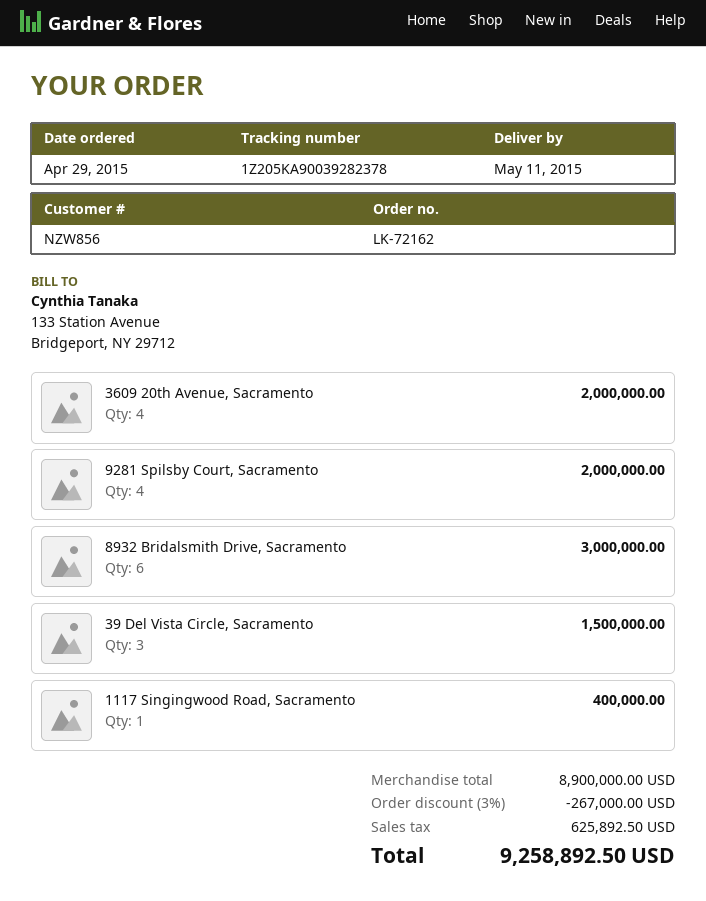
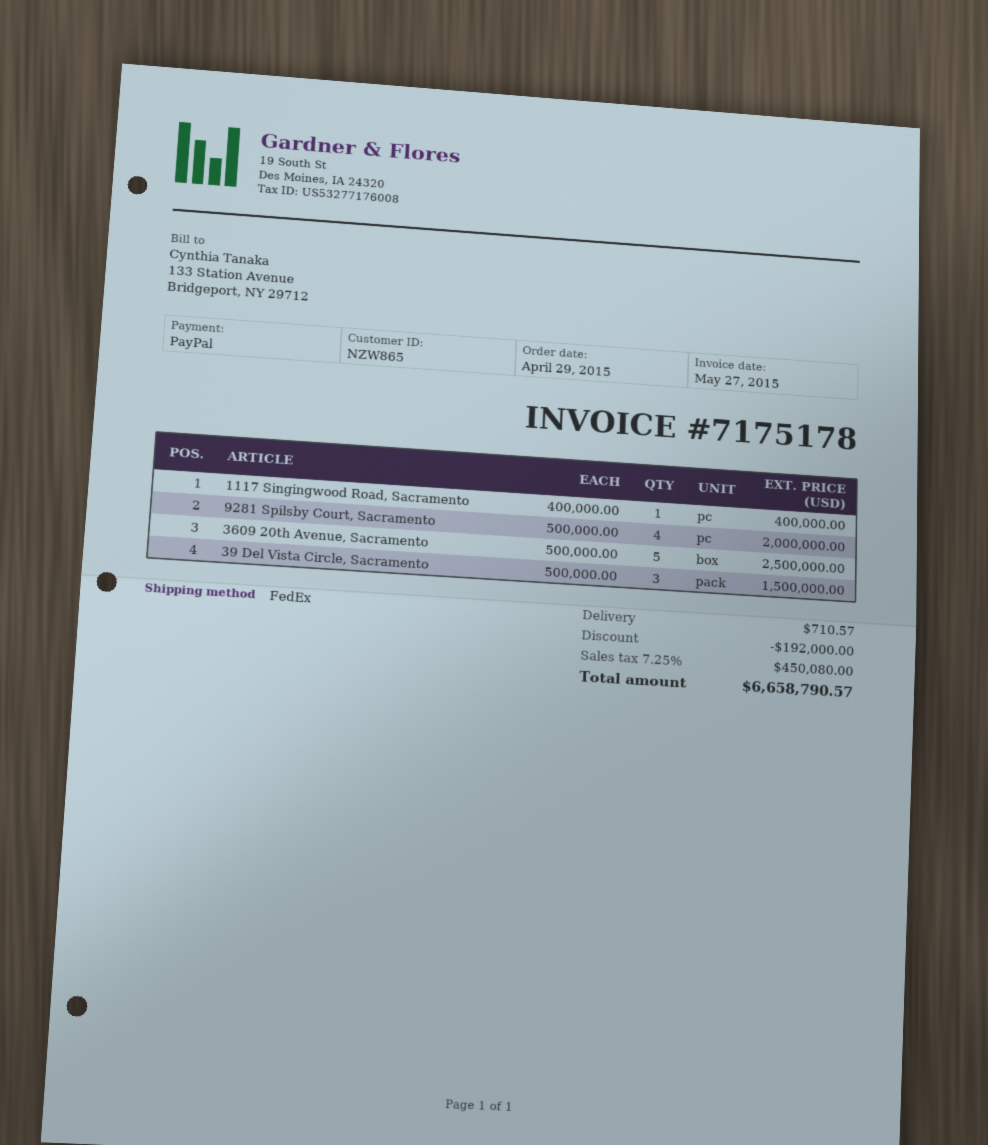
customer number: NZW856 -> NZW865
3609 20th Avenue, Sacramento: 4 for 2000000.00 -> 5 for 2500000.00
8932 Bridalsmith Drive, Sacramento: 6 for 3000000.00 -> none
discount: 267000.00 -> 192000.00
shipping: none -> 710.57
tax: 625892.50 -> 450080.00
total: 9258892.50 -> 6658790.57

